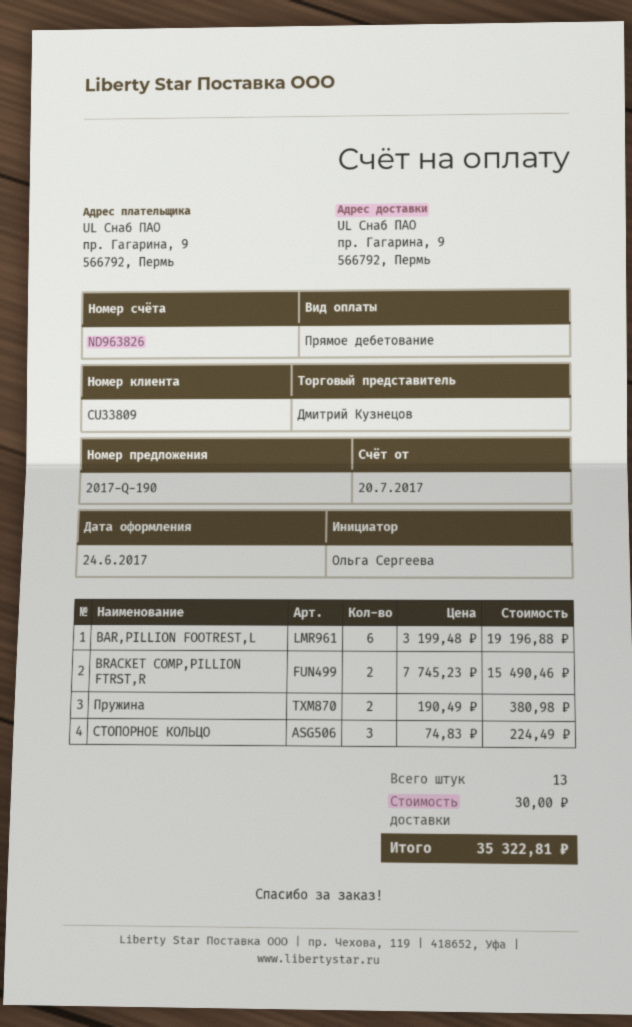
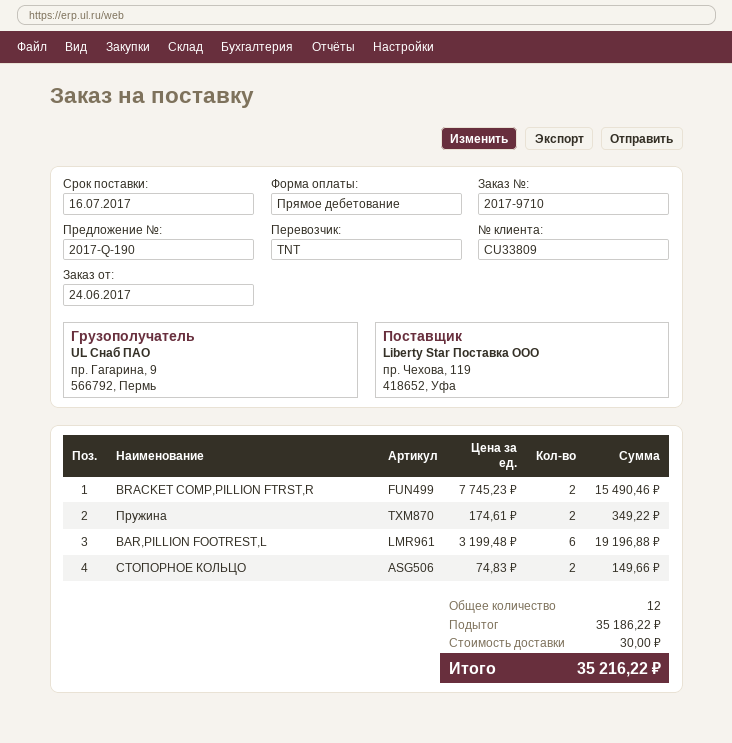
Пружина: 2 x 190.49 = 380.98 -> 2 x 174.61 = 349.22
СТОПОРНОЕ КОЛЬЦО: 3 x 74.83 = 224.49 -> 2 x 74.83 = 149.66
total quantity: 13 -> 12
total: 35322.81 -> 35216.22

